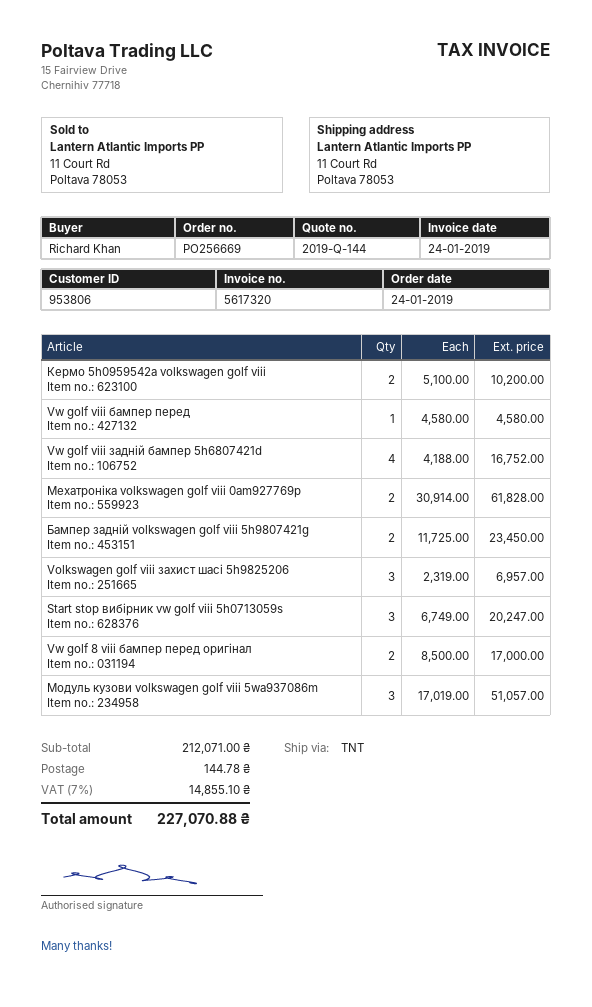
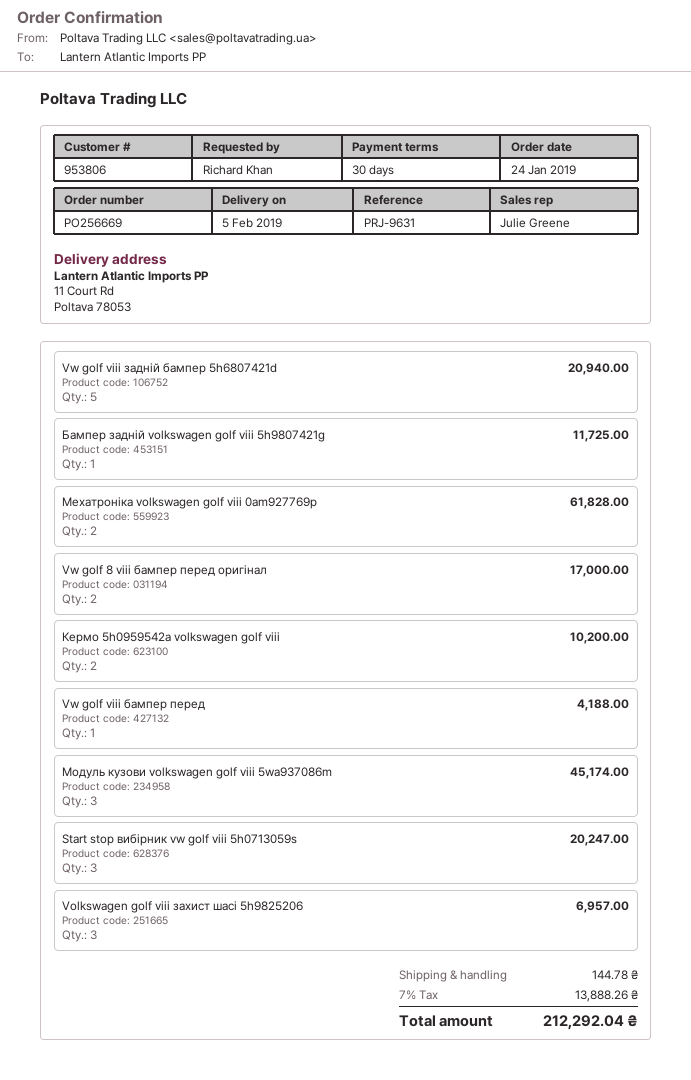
Vw golf viii бампер перед: 1 for 4580.00 -> 1 for 4188.00
Vw golf viii задній бампер 5h6807421d: 4 for 16752.00 -> 5 for 20940.00
Бампер задній volkswagen golf viii 5h9807421g: 2 for 23450.00 -> 1 for 11725.00
Модуль кузови volkswagen golf viii 5wa937086m: 3 for 51057.00 -> 3 for 45174.00
tax: 7% = 14855.10 -> 7% = 13888.26
total: 227070.88 -> 212292.04

